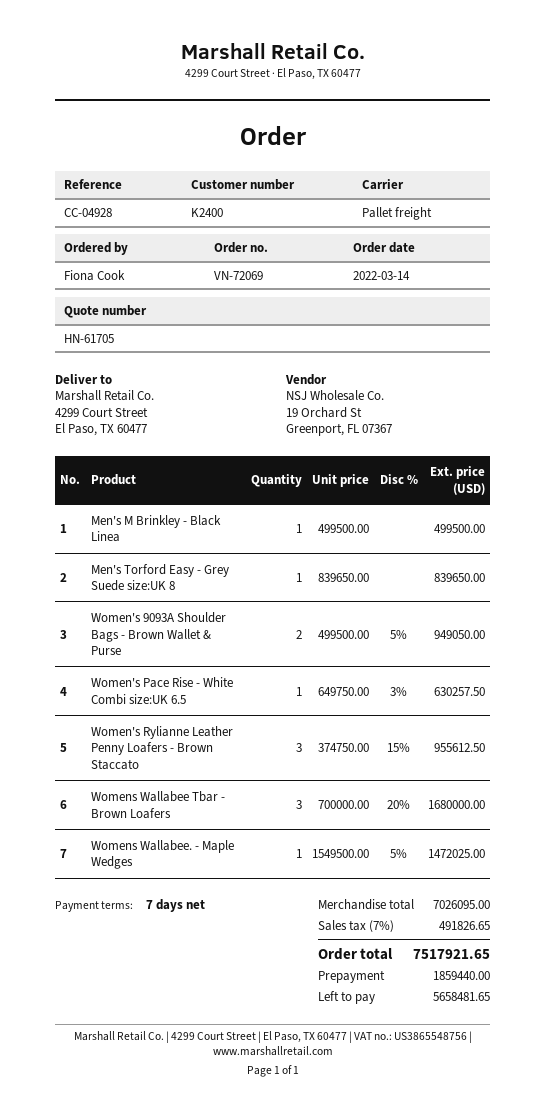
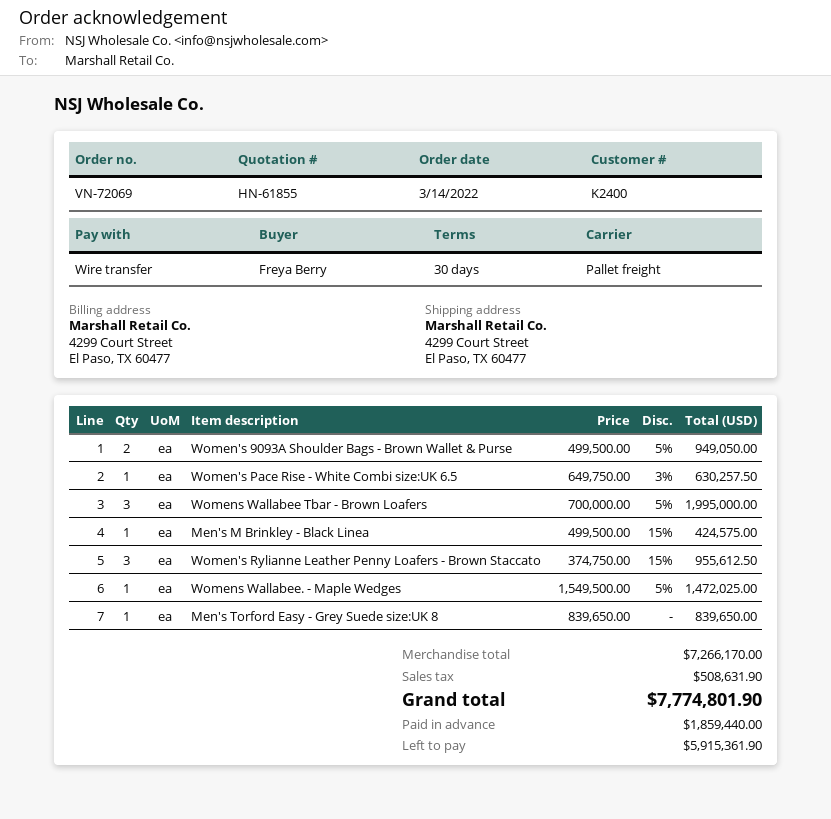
quote number: HN-61705 -> HN-61855
payment terms: 7 days -> 30 days
ordered by: Fiona Cook -> Freya Berry
Men's M Brinkley - Black Linea: 1 x 499500.00 = 499500.00 -> 1 x 499500.00 - 15% = 424575.00
Womens Wallabee Tbar - Brown Loafers: 3 x 700000.00 - 20% = 1680000.00 -> 3 x 700000.00 - 5% = 1995000.00
subtotal: 7026095.00 -> 7266170.00
tax: 491826.65 -> 508631.90
total: 7517921.65 -> 7774801.90
balance: 5658481.65 -> 5915361.90

